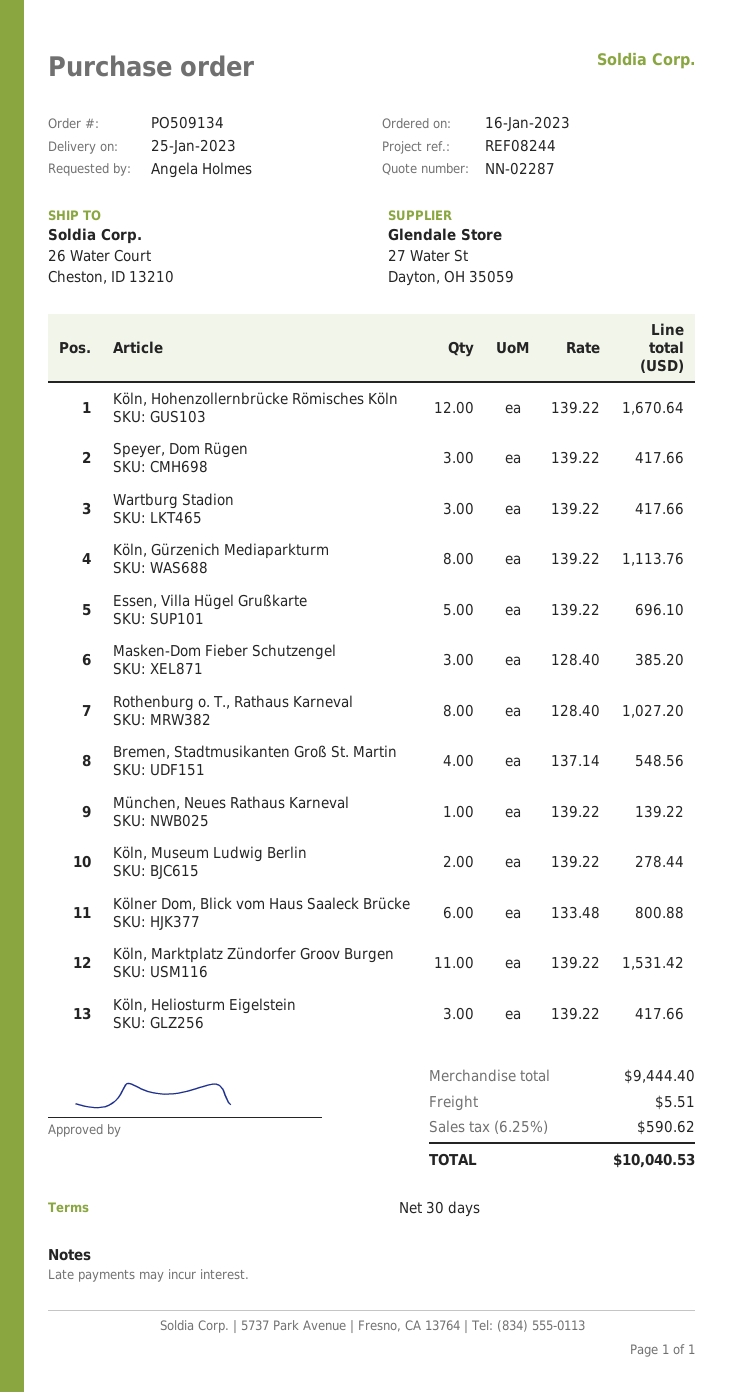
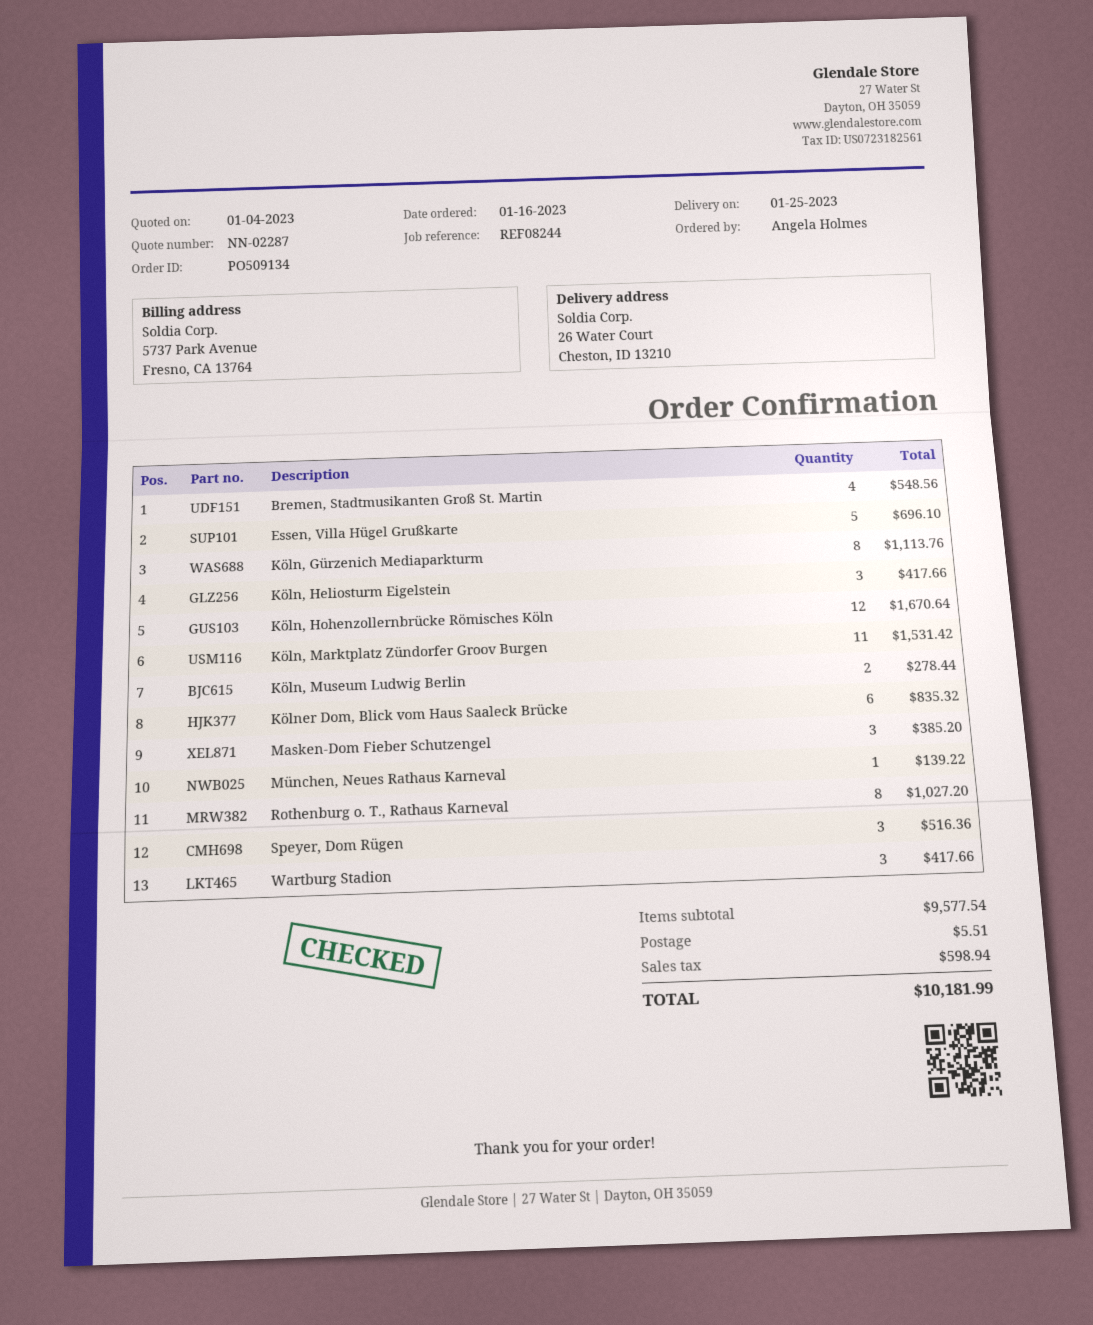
Speyer, Dom Rügen: 3 for 417.66 -> 3 for 516.36
Kölner Dom, Blick vom Haus Saaleck Brücke: 6 for 800.88 -> 6 for 835.32
subtotal: 9444.40 -> 9577.54
tax: 590.62 -> 598.94
total: 10040.53 -> 10181.99

